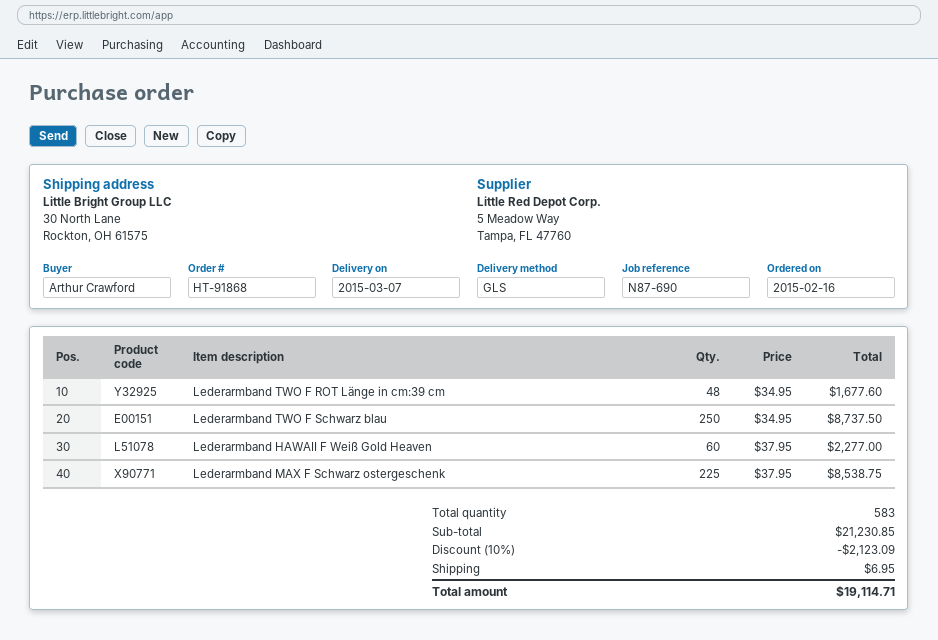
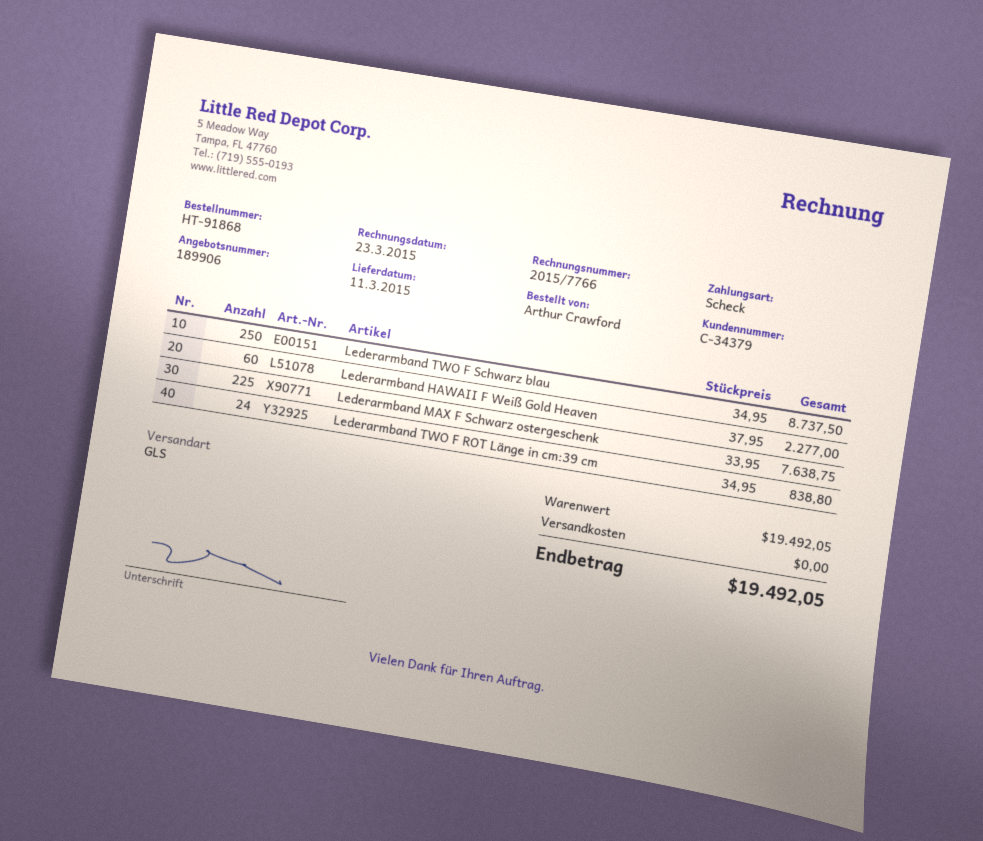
delivery date: 2015-03-07 -> 2015-03-11
Lederarmband TWO F ROT Länge in cm:39 cm: 48 x 34.95 = 1677.60 -> 24 x 34.95 = 838.80
Lederarmband MAX F Schwarz ostergeschenk: 225 x 37.95 = 8538.75 -> 225 x 33.95 = 7638.75
subtotal: 21230.85 -> 19492.05
discount: 10% = 2123.09 -> none
shipping: 6.95 -> 0.00
total: 19114.71 -> 19492.05

